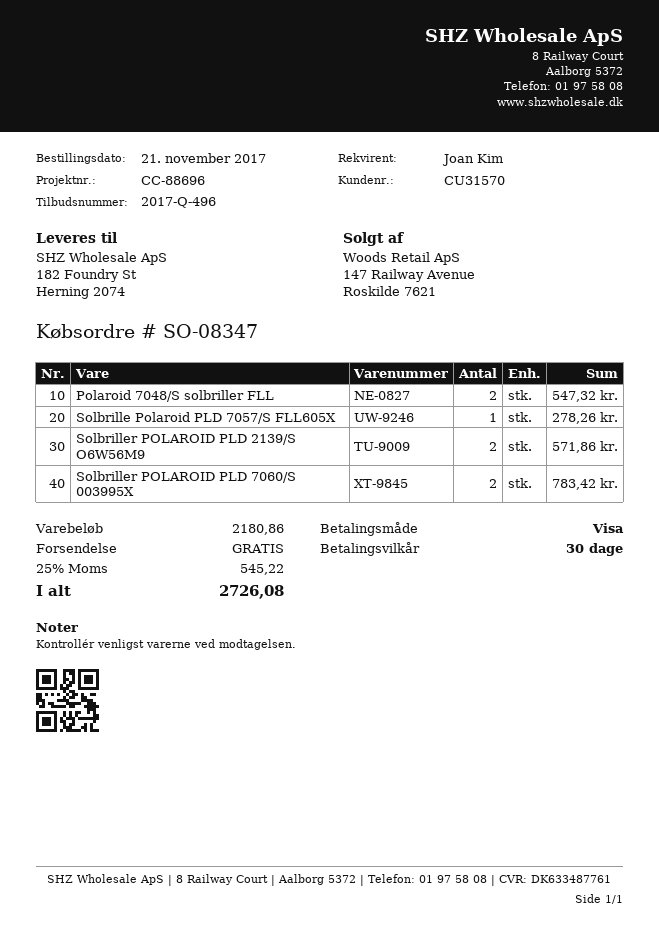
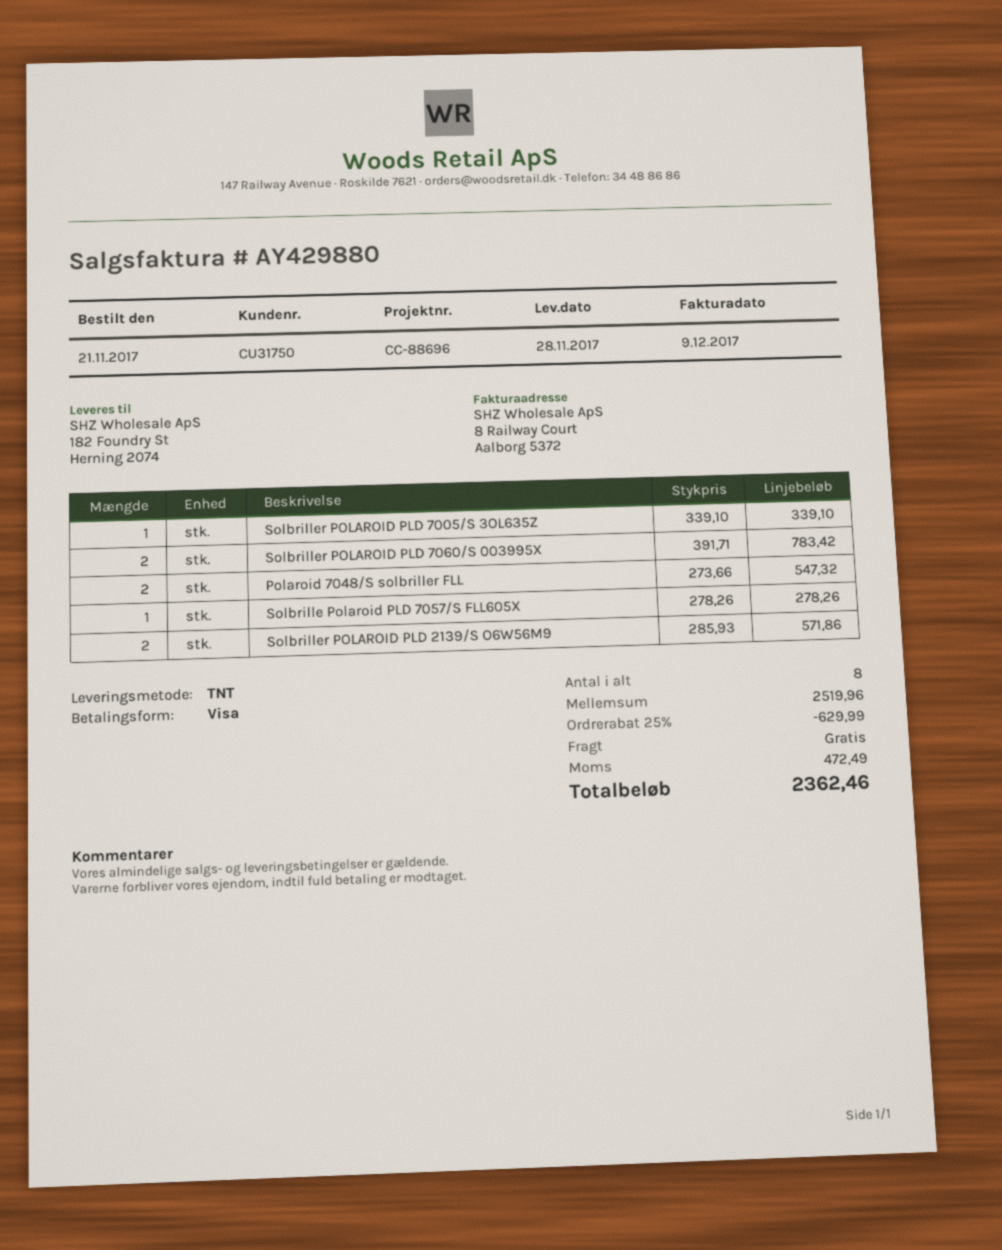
customer number: CU31570 -> CU31750
Solbriller POLAROID PLD 7005/S 3OL635Z: none -> 1 for 339.10
subtotal: 2180.86 -> 2519.96
discount: none -> 25% = 629.99
tax: 545.22 -> 472.49
total: 2726.08 -> 2362.46

